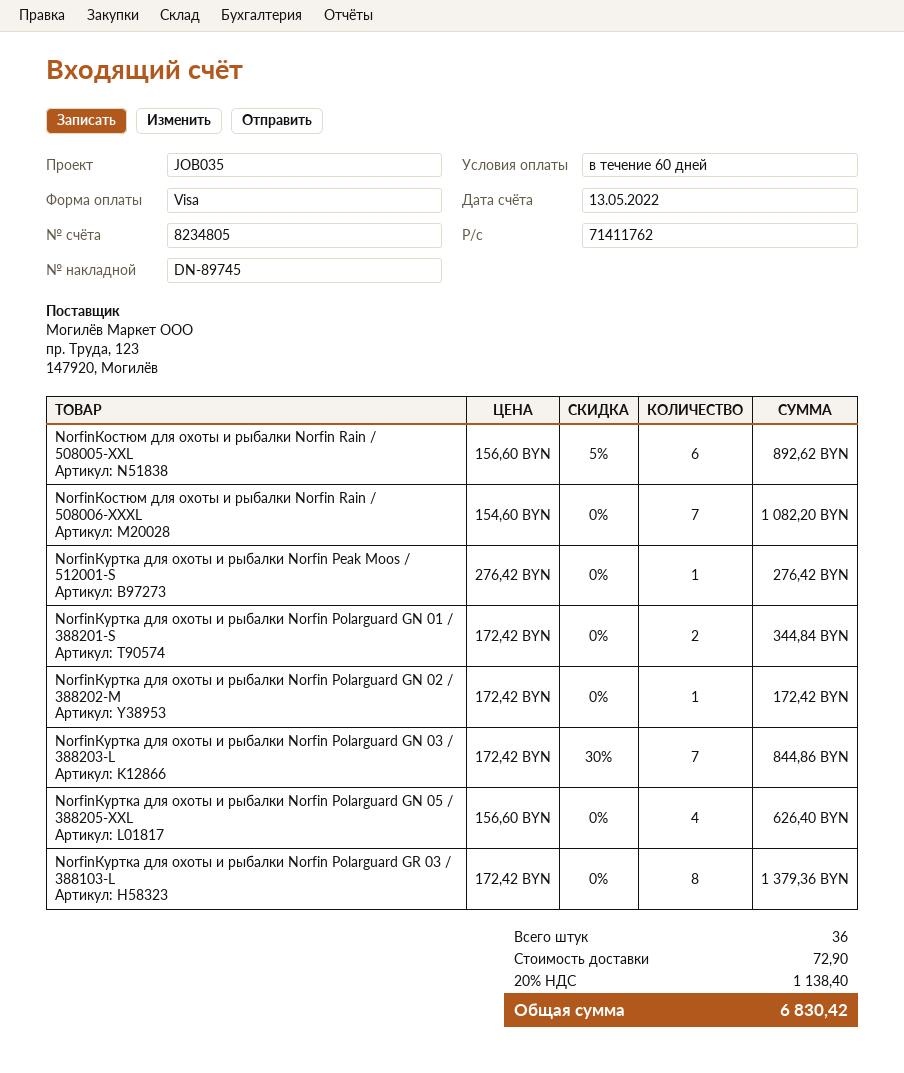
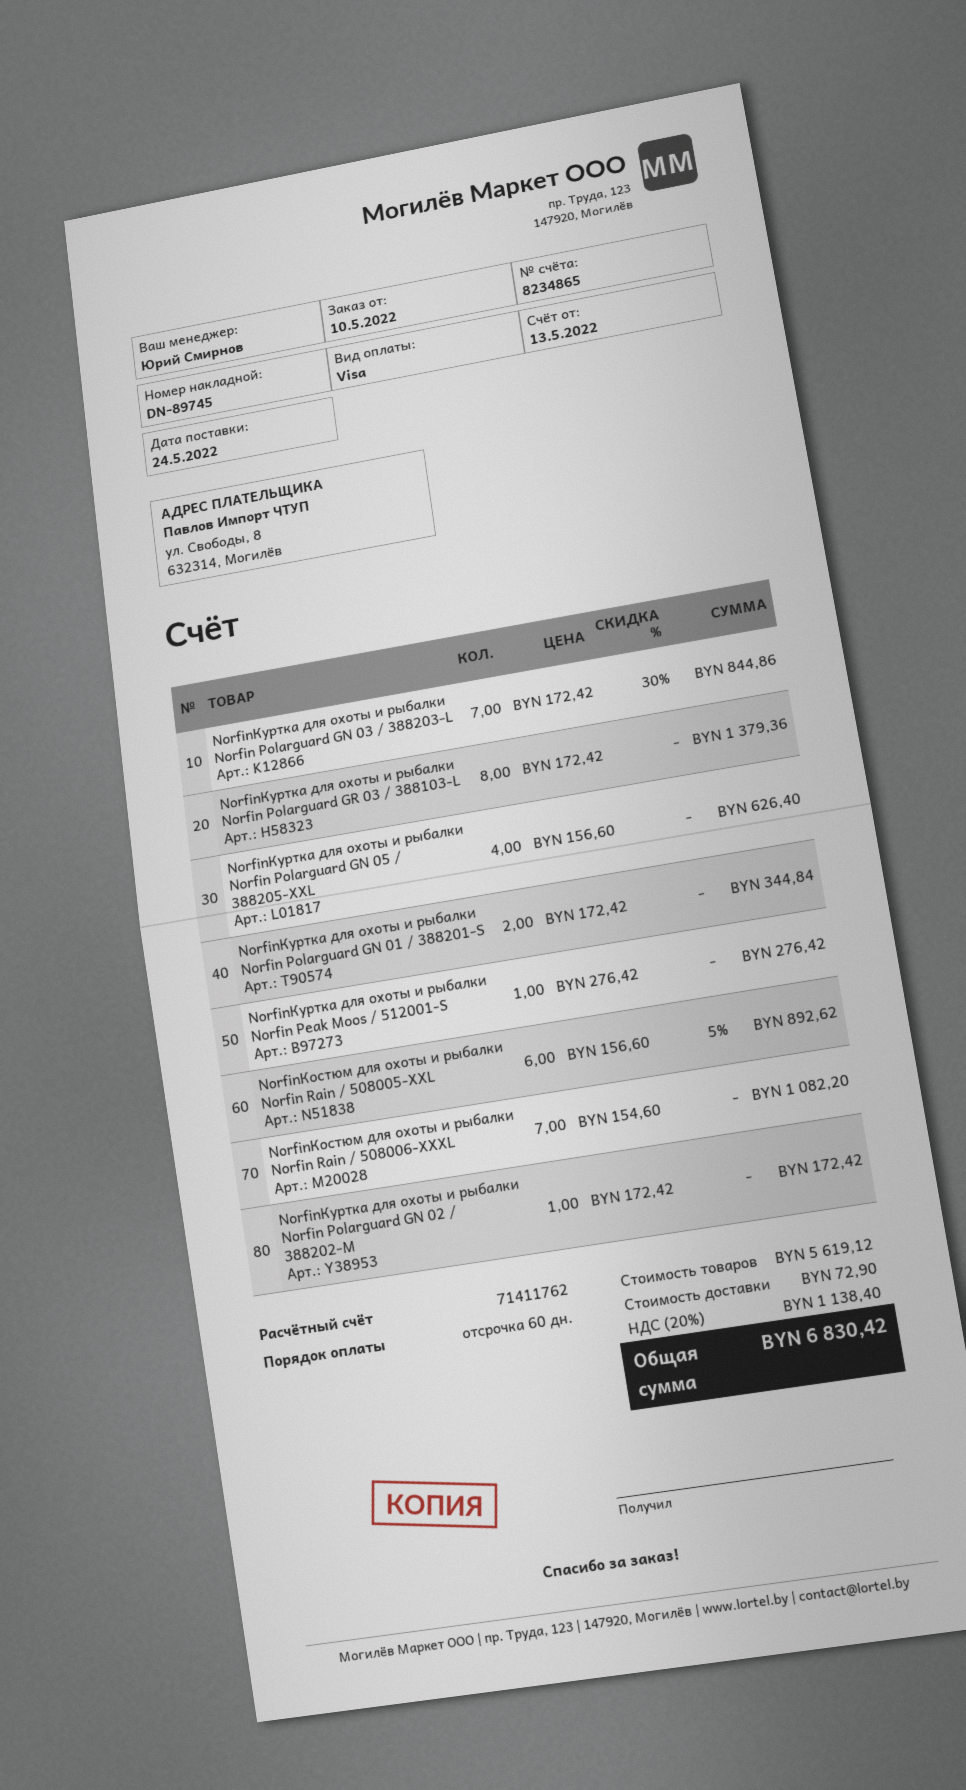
invoice number: 8234805 -> 8234865

